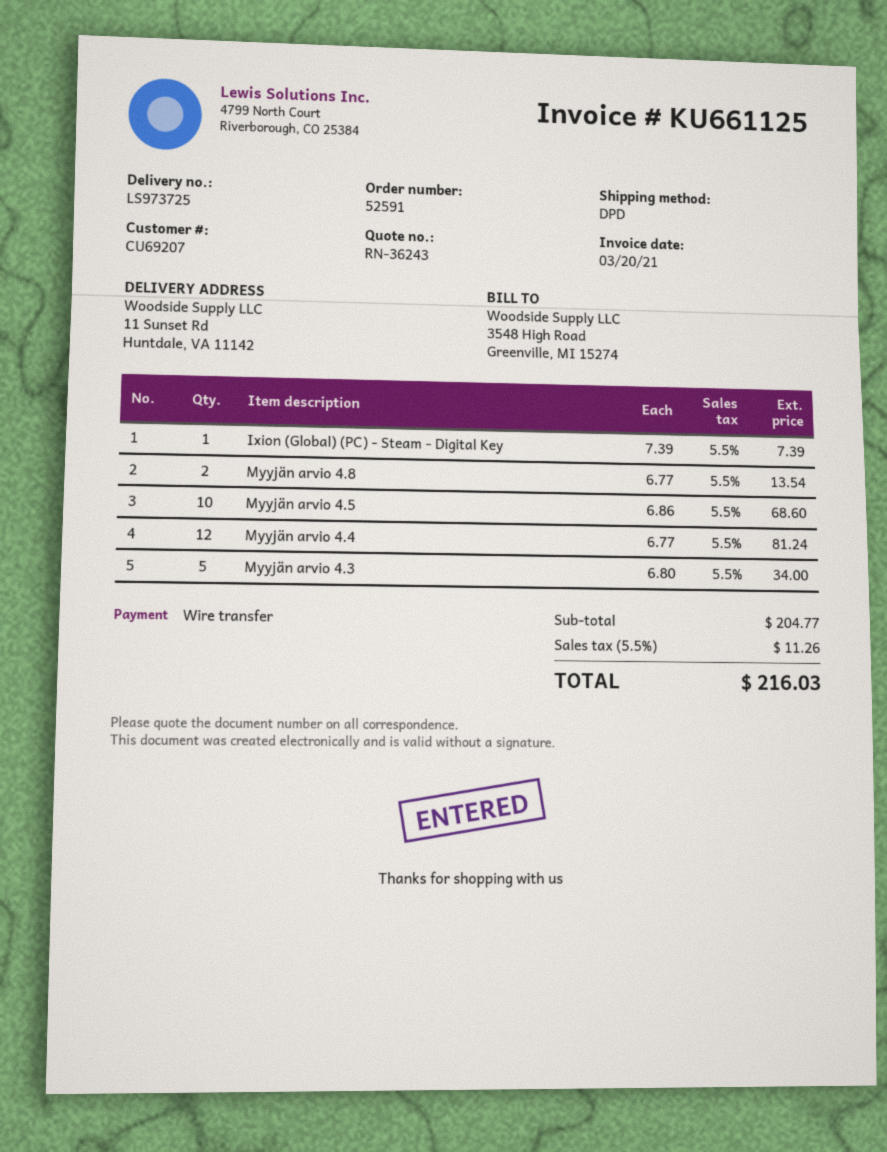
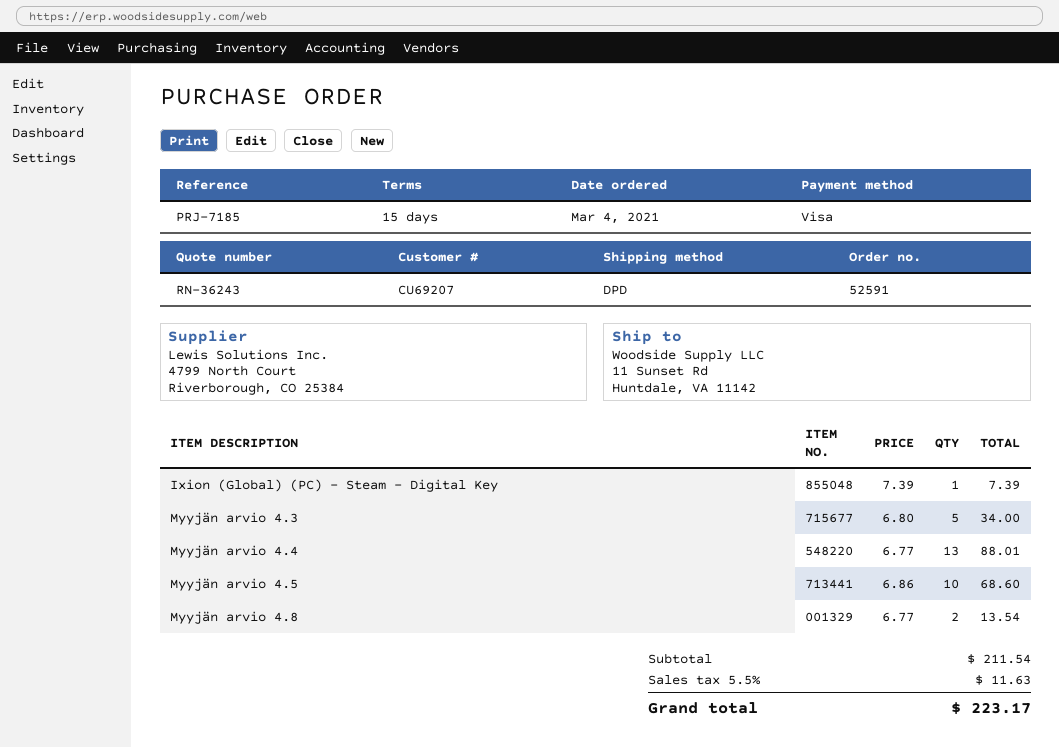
payment method: bank transfer -> Visa
Myyjän arvio 4.4: 12 x 6.77 = 81.24 -> 13 x 6.77 = 88.01
subtotal: 204.77 -> 211.54
tax: 5.5% = 11.26 -> 5.5% = 11.63
total: 216.03 -> 223.17

